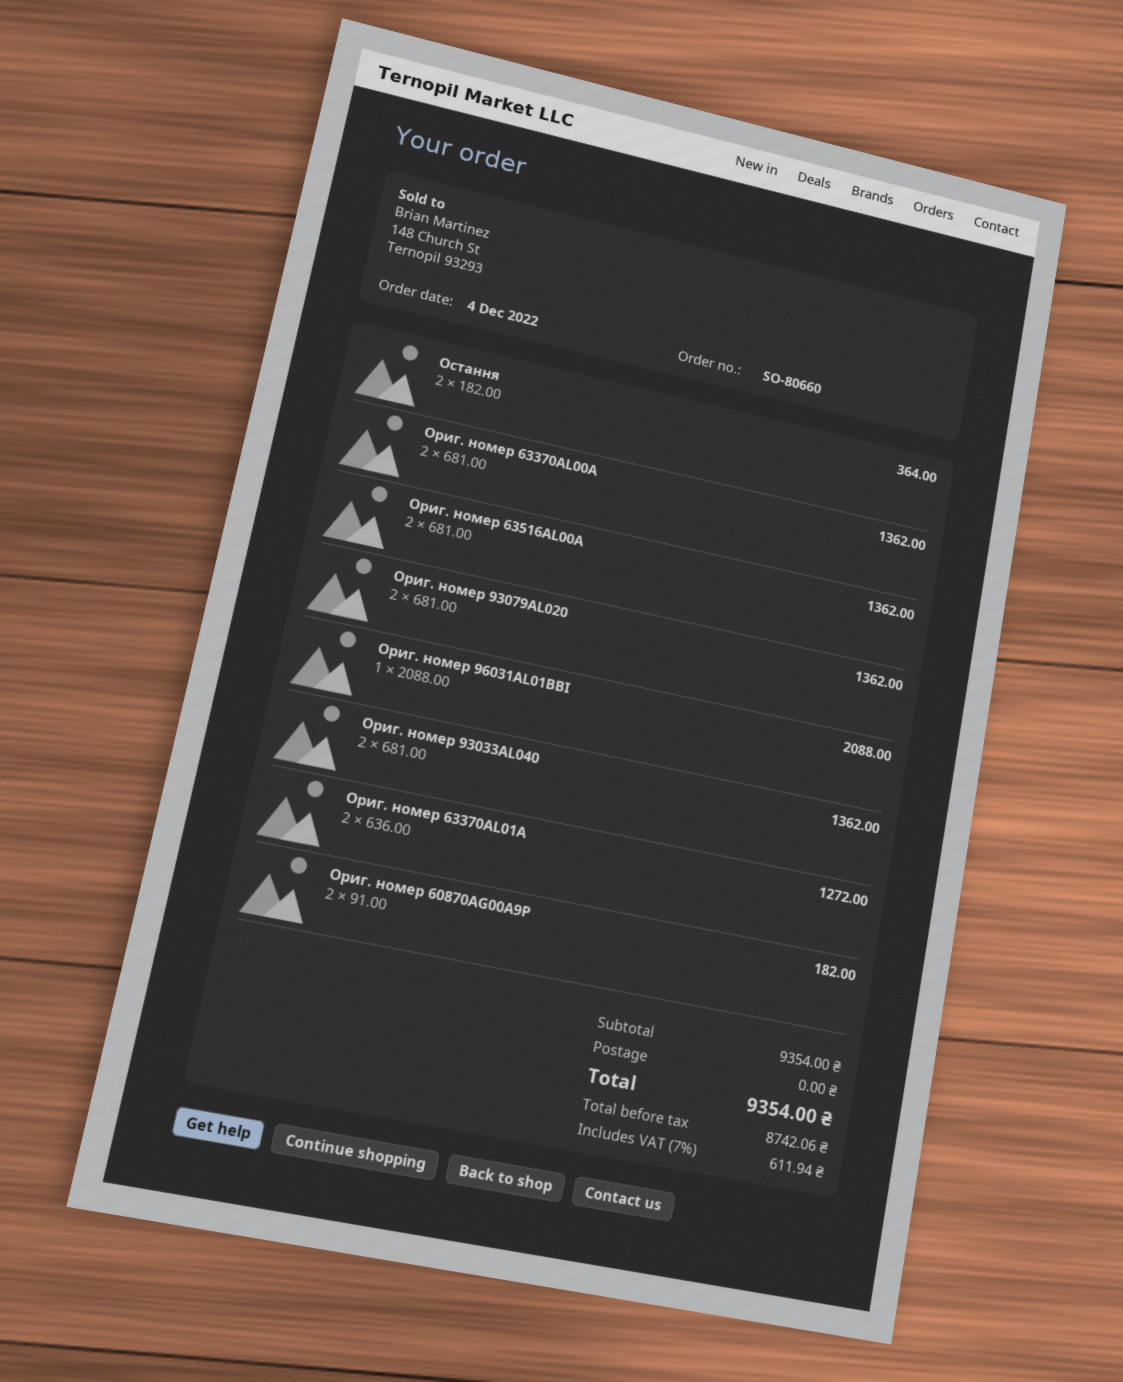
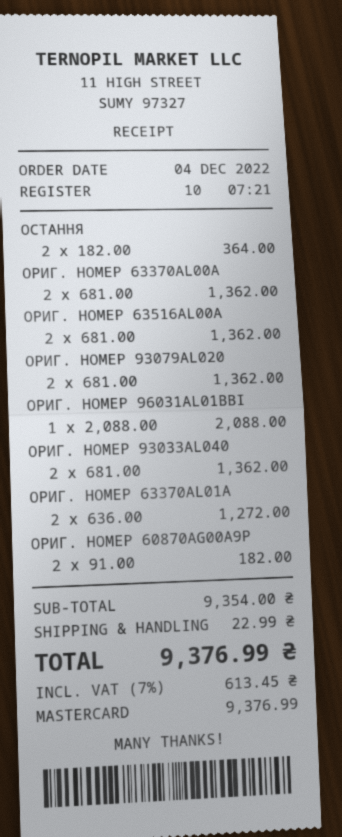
shipping: 0.00 -> 22.99
tax: 7% = 611.94 -> 7% = 613.45
total: 9354.00 -> 9376.99

